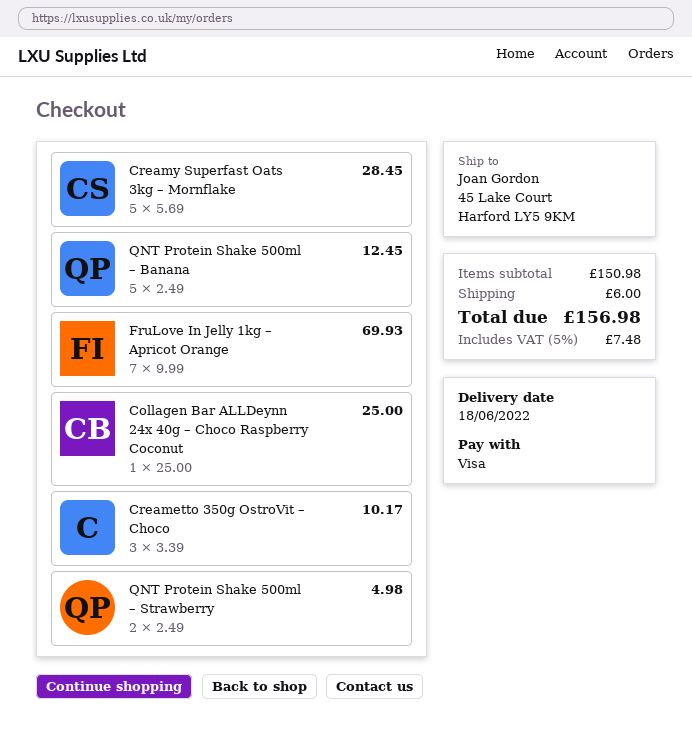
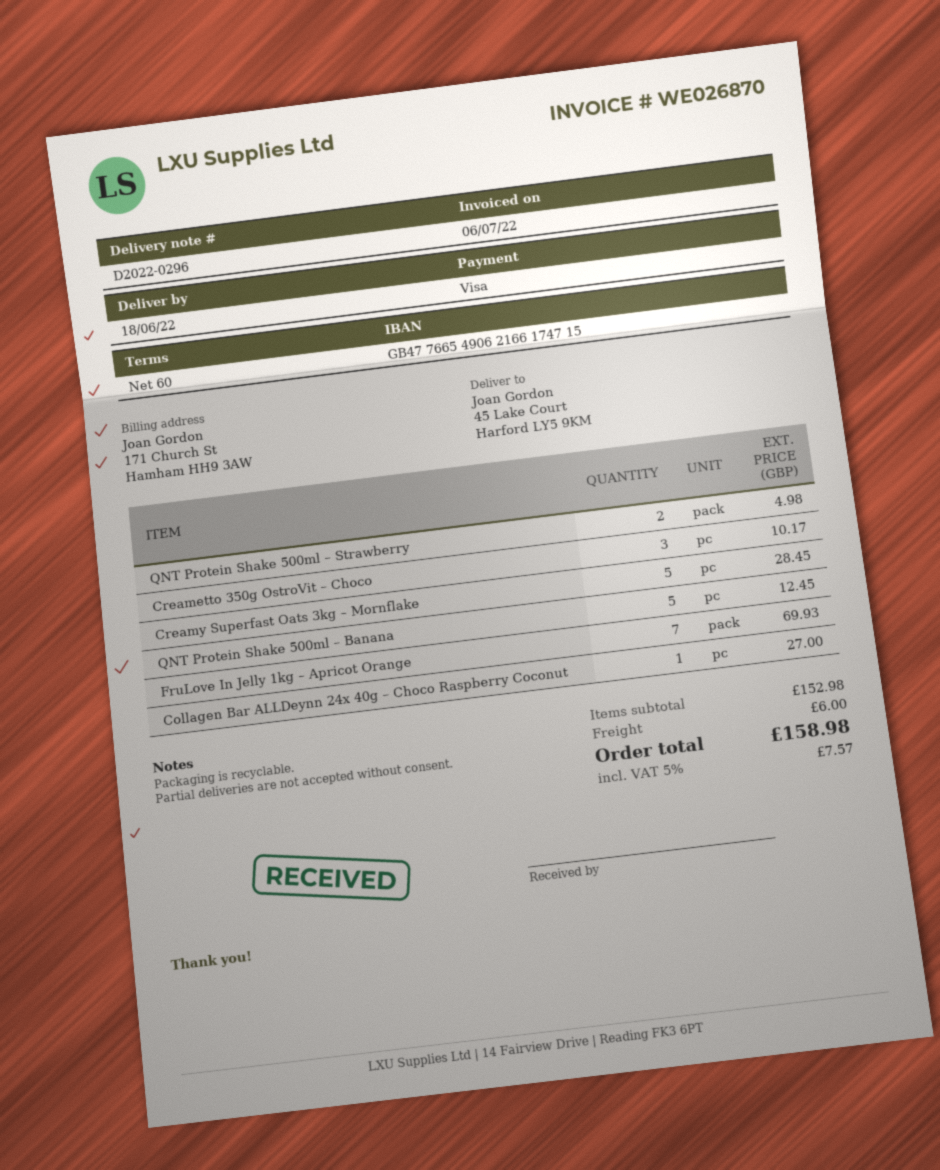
Collagen Bar ALLDeynn 24x 40g – Choco Raspberry Coconut: 1 for 25.00 -> 1 for 27.00
subtotal: 150.98 -> 152.98
tax: 5% = 7.48 -> 5% = 7.57
total: 156.98 -> 158.98

